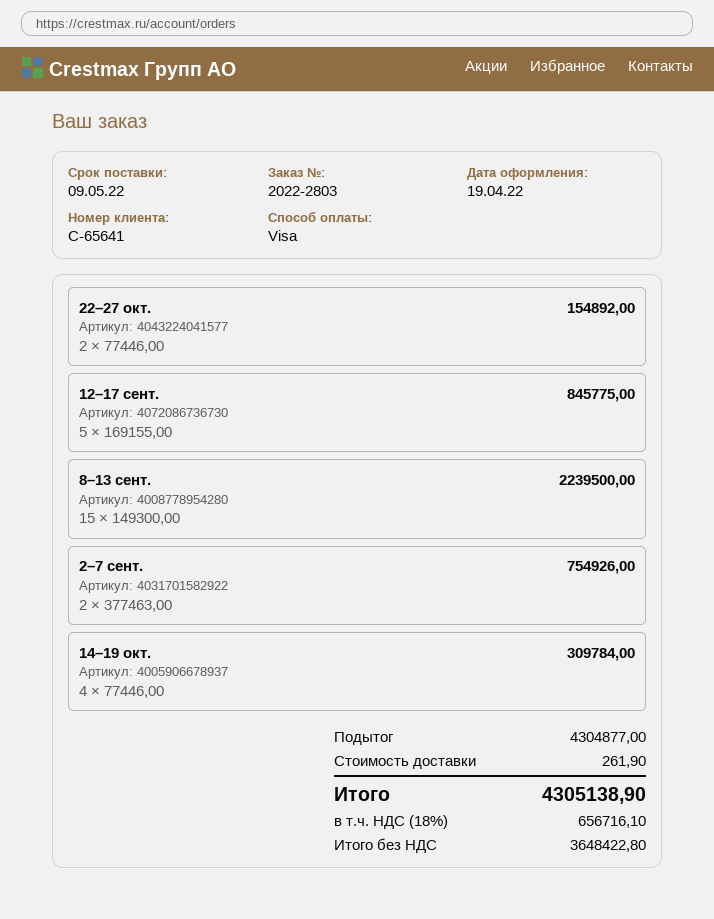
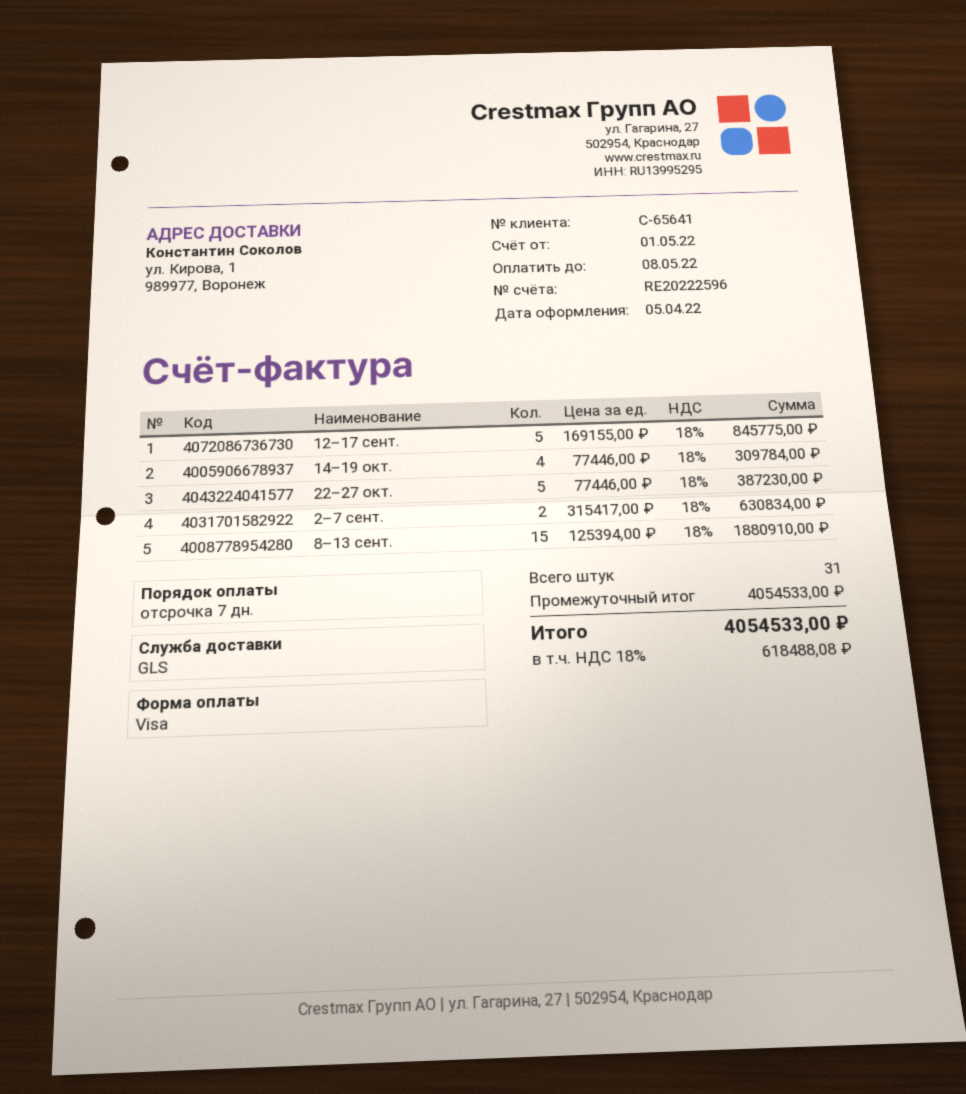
order date: 2022-04-19 -> 2022-04-05
22–27 окт.: 2 x 77446.00 = 154892.00 -> 5 x 77446.00 = 387230.00
8–13 сент.: 15 x 149300.00 = 2239500.00 -> 15 x 125394.00 = 1880910.00
2–7 сент.: 2 x 377463.00 = 754926.00 -> 2 x 315417.00 = 630834.00
subtotal: 4304877.00 -> 4054533.00
shipping: 261.90 -> none
tax: 18% = 656716.10 -> 18% = 618488.08
total: 4305138.90 -> 4054533.00

